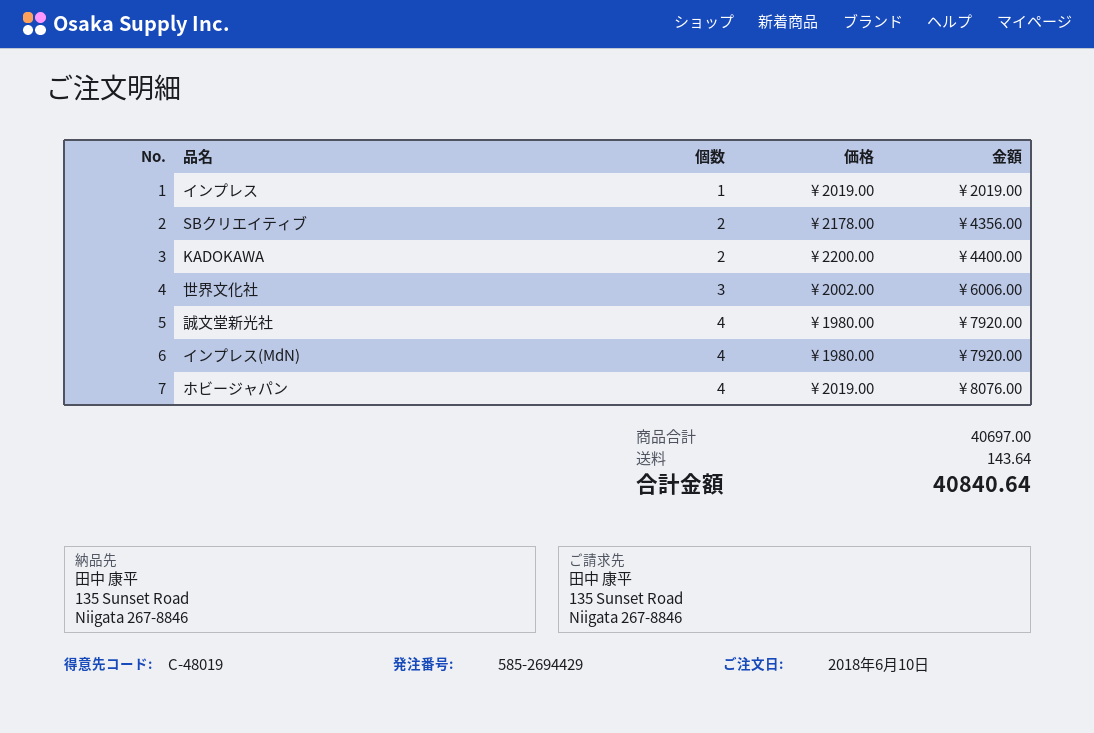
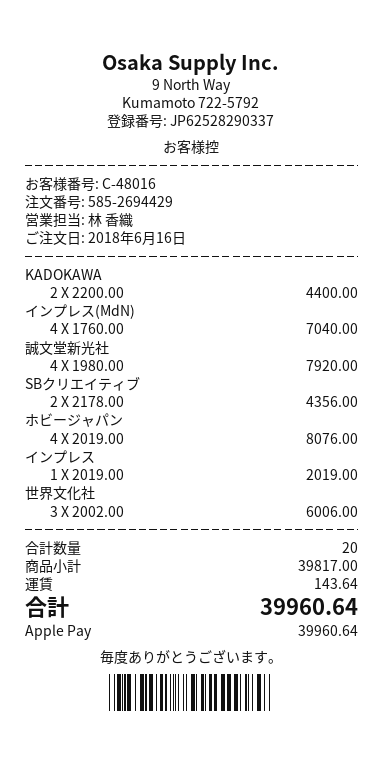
order date: 2018-06-10 -> 2018-06-16
customer number: C-48019 -> C-48016
インプレス(MdN): 4 x 1980.00 = 7920.00 -> 4 x 1760.00 = 7040.00
subtotal: 40697.00 -> 39817.00
total: 40840.64 -> 39960.64

